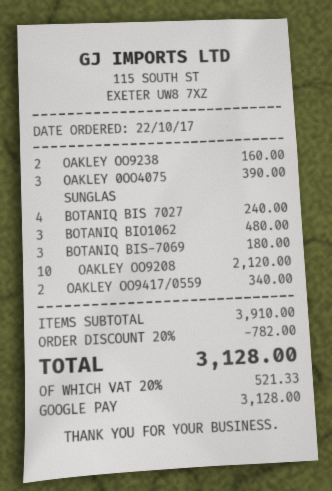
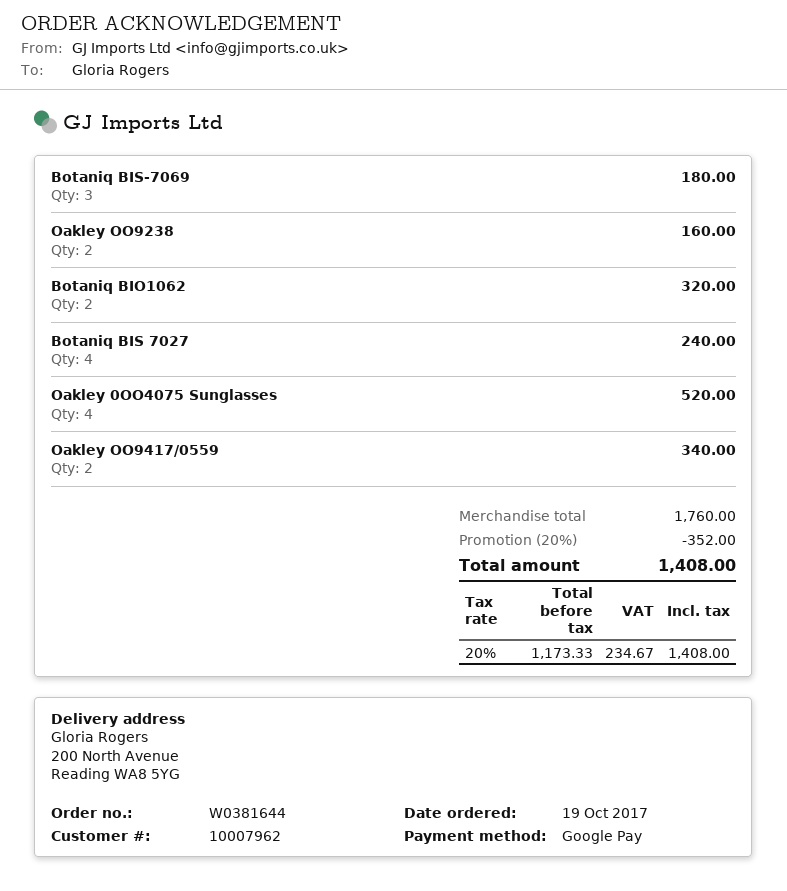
order date: 2017-10-22 -> 2017-10-19
OAKLEY 0OO4075 SUNGLAS: 3 for 390.00 -> 4 for 520.00
BOTANIQ BIO1062: 3 for 480.00 -> 2 for 320.00
OAKLEY OO9208: 10 for 2120.00 -> none
subtotal: 3910.00 -> 1760.00
discount: 20% = 782.00 -> 20% = 352.00
tax: 20% = 521.33 -> 20% = 234.67
total: 3128.00 -> 1408.00

